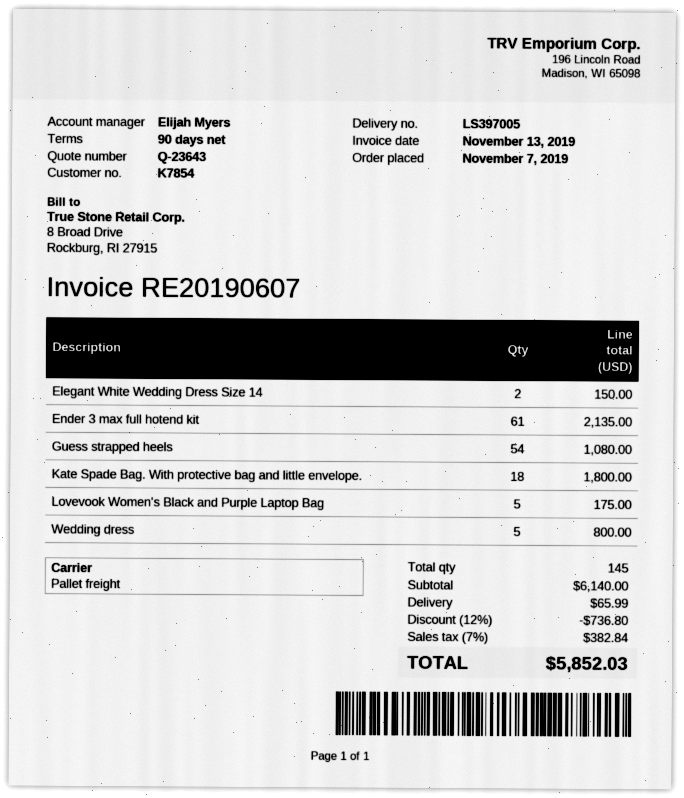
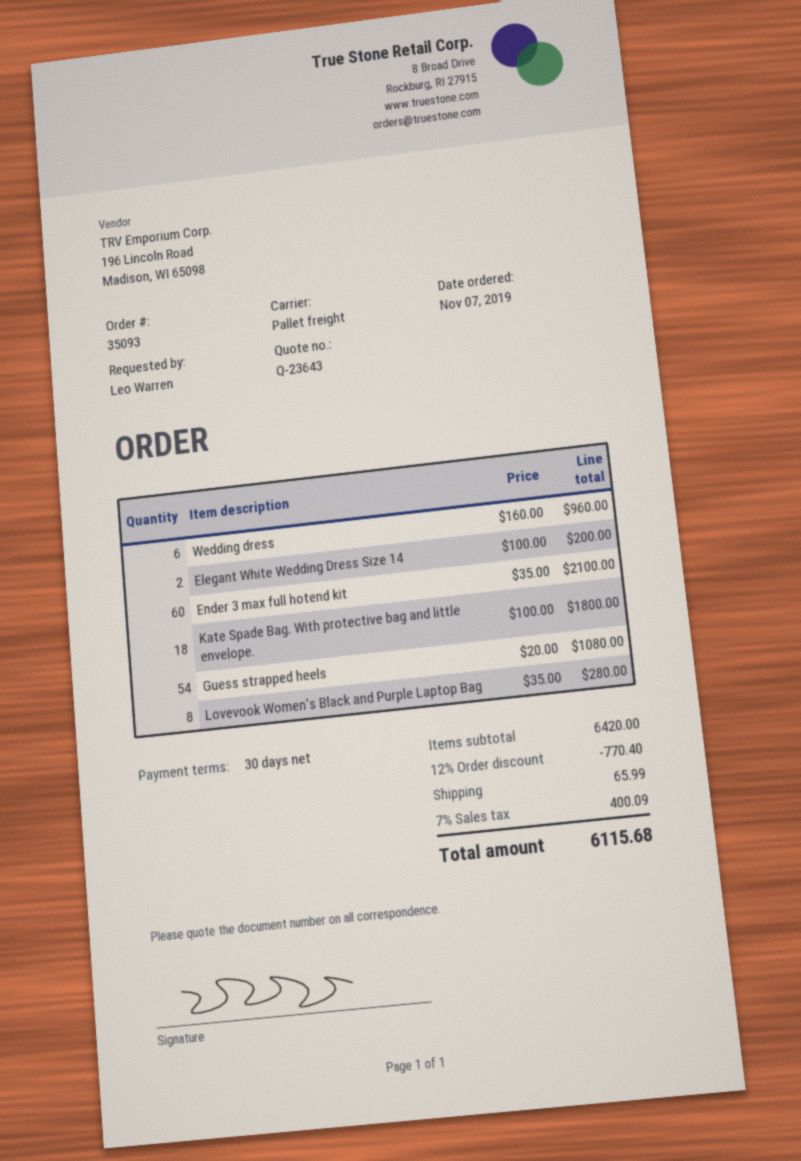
payment terms: 90 days -> 30 days
Elegant White Wedding Dress Size 14: 2 for 150.00 -> 2 for 200.00
Ender 3 max full hotend kit: 61 for 2135.00 -> 60 for 2100.00
Lovevook Women's Black and Purple Laptop Bag: 5 for 175.00 -> 8 for 280.00
Wedding dress: 5 for 800.00 -> 6 for 960.00
subtotal: 6140.00 -> 6420.00
discount: 12% = 736.80 -> 12% = 770.40
tax: 7% = 382.84 -> 7% = 400.09
total: 5852.03 -> 6115.68

